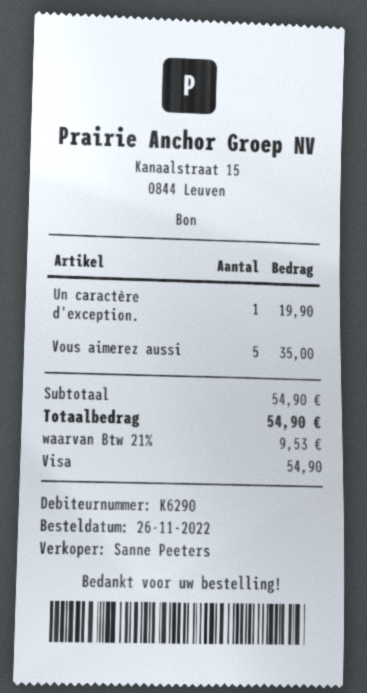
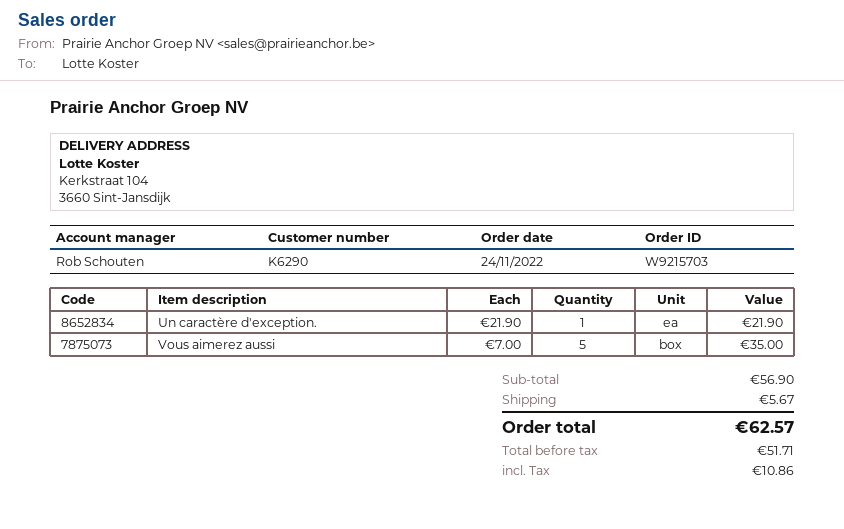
order date: 2022-11-26 -> 2022-11-24
sales rep: Sanne Peeters -> Rob Schouten
Un caractère d'exception.: 1 for 19.90 -> 1 for 21.90
subtotal: 54.90 -> 56.90
shipping: none -> 5.67
tax: 9.53 -> 10.86
total: 54.90 -> 62.57

